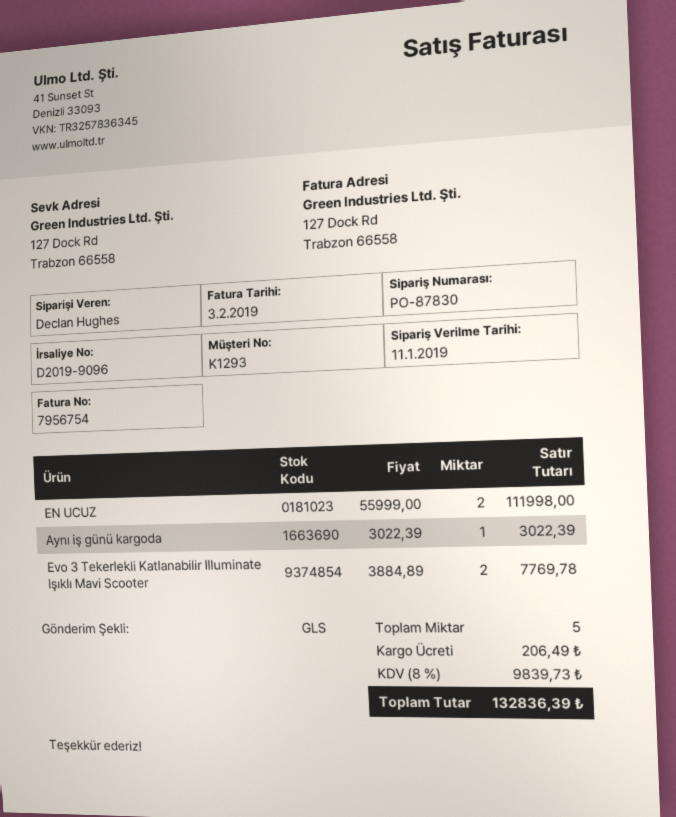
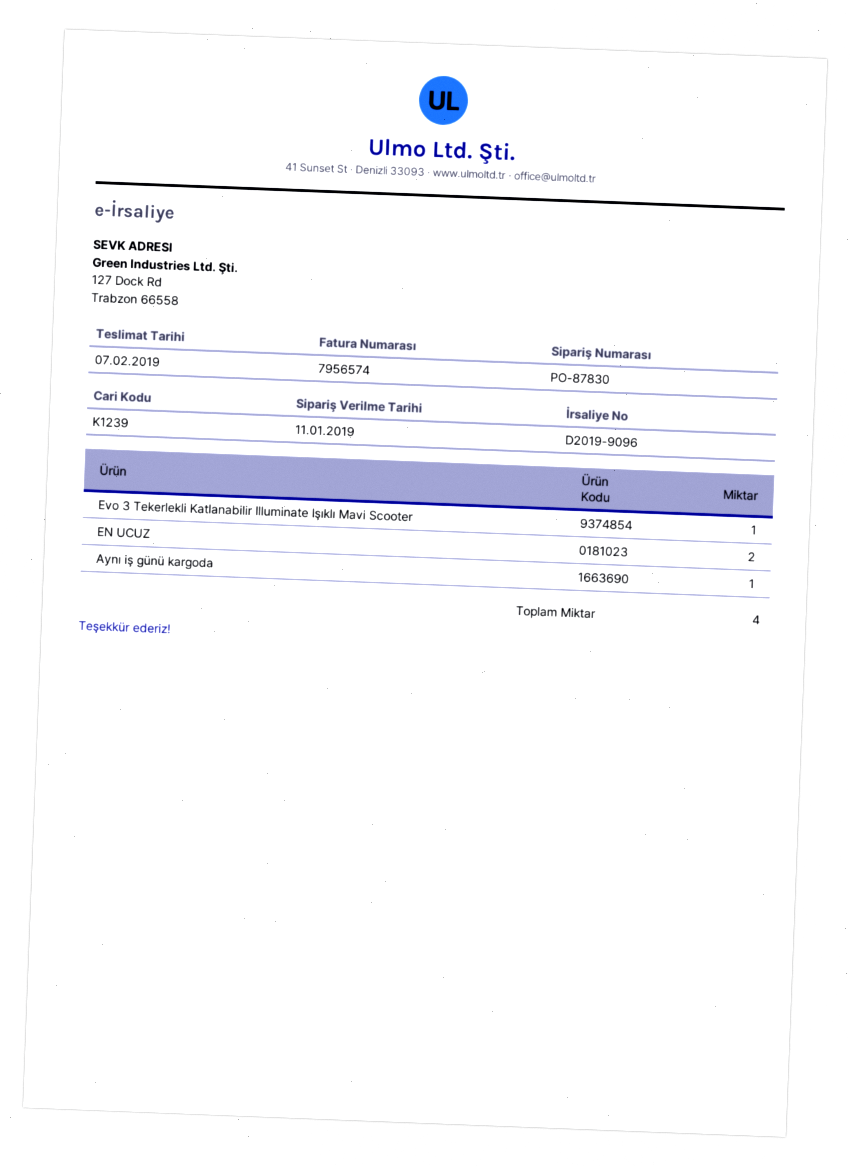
invoice number: 7956754 -> 7956574
customer number: K1293 -> K1239
Evo 3 Tekerlekli Katlanabilir Illuminate Işıklı Mavi Scooter: 2 -> 1
total quantity: 5 -> 4

